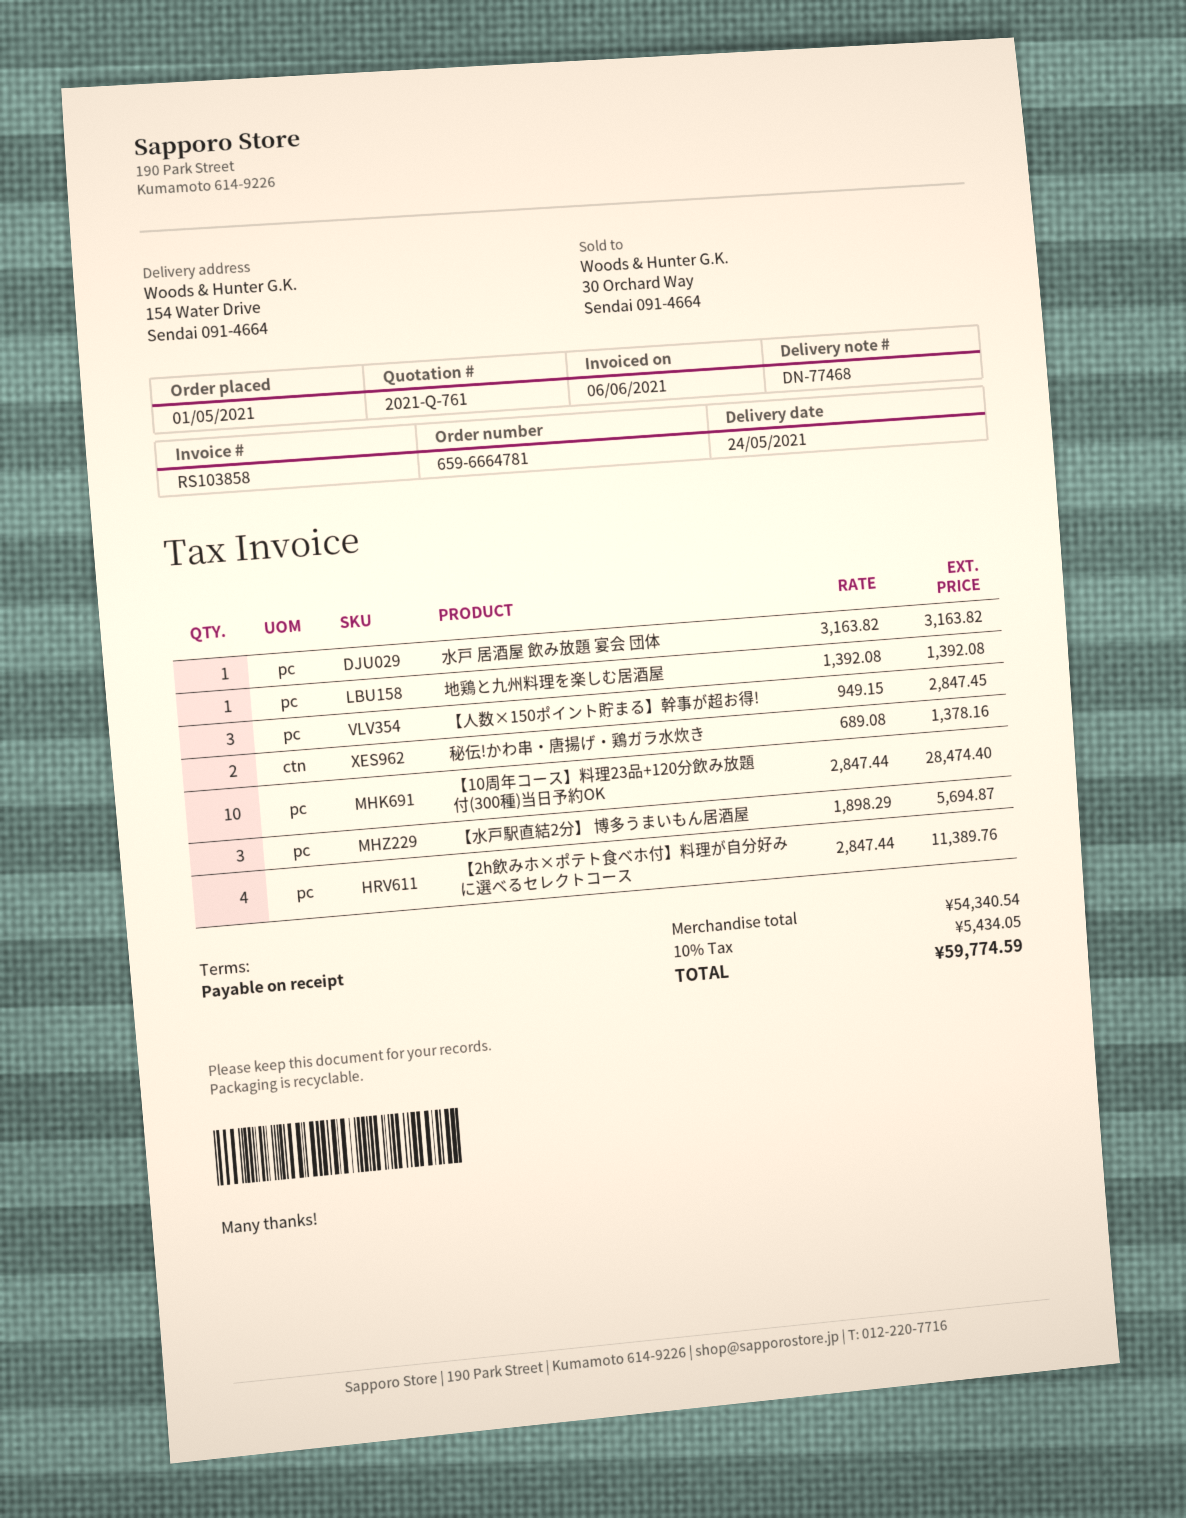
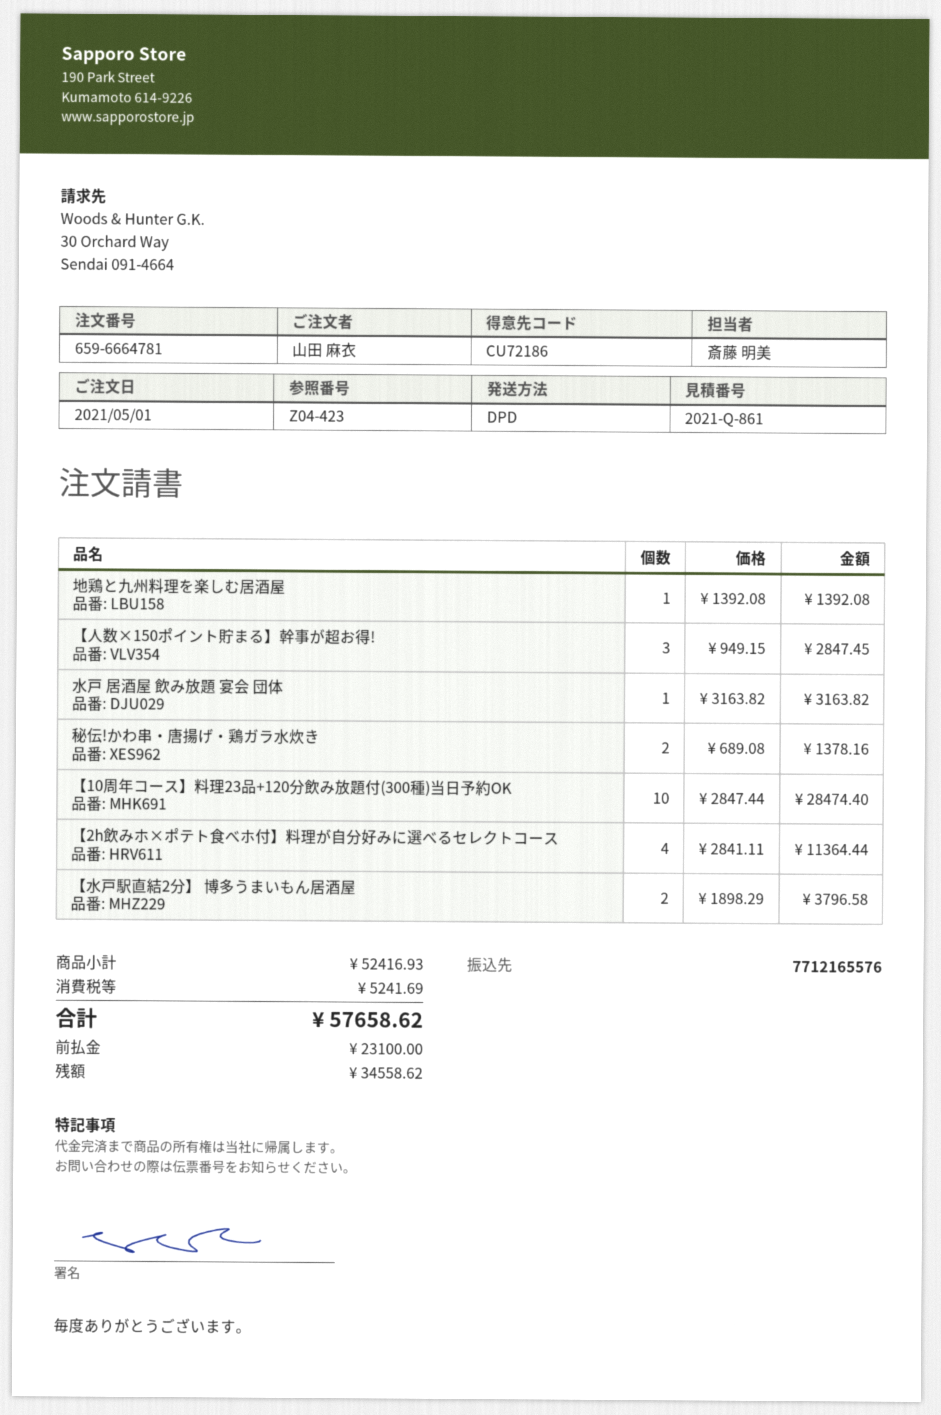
quote number: 2021-Q-761 -> 2021-Q-861
【水戸駅直結2分】 博多うまいもん居酒屋: 3 x 1898.29 = 5694.87 -> 2 x 1898.29 = 3796.58
【2h飲みホ×ポテト食べホ付】料理が自分好みに選べるセレクトコース: 4 x 2847.44 = 11389.76 -> 4 x 2841.11 = 11364.44
subtotal: 54340.54 -> 52416.93
tax: 5434.05 -> 5241.69
total: 59774.59 -> 57658.62

